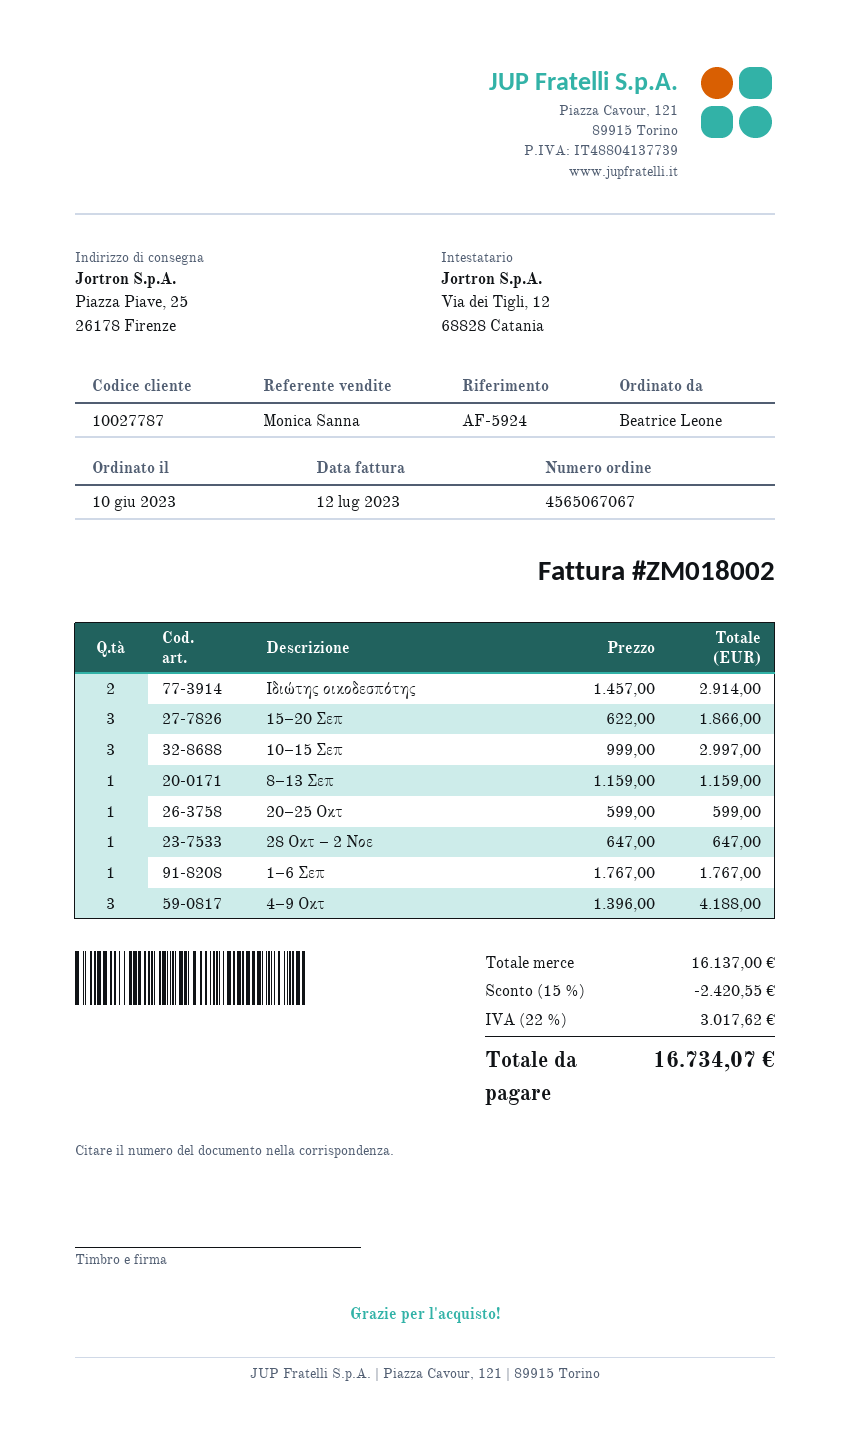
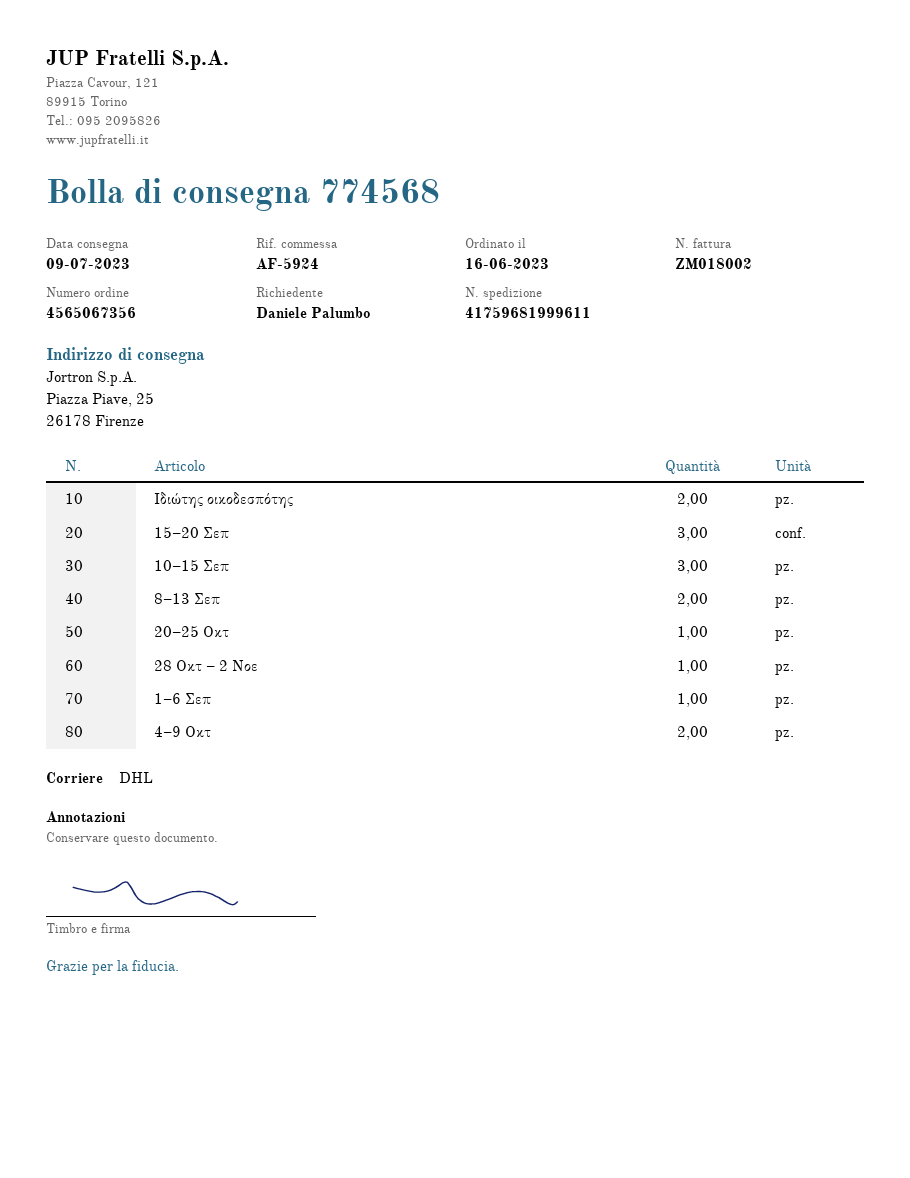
order number: 4565067067 -> 4565067356
order date: 2023-06-10 -> 2023-06-16
ordered by: Beatrice Leone -> Daniele Palumbo
8–13 Σεπ: 1 -> 2
4–9 Οκτ: 3 -> 2

